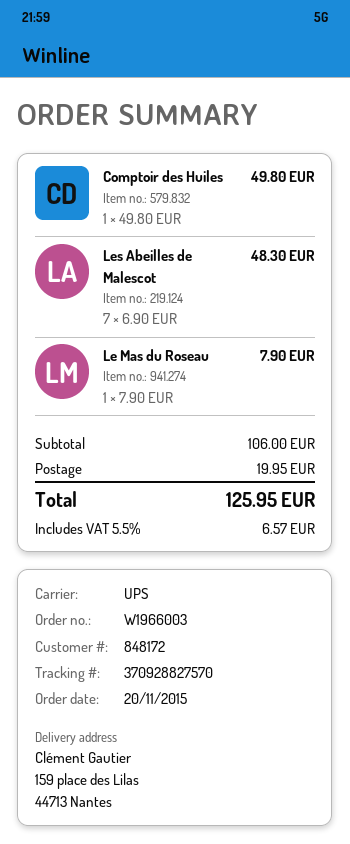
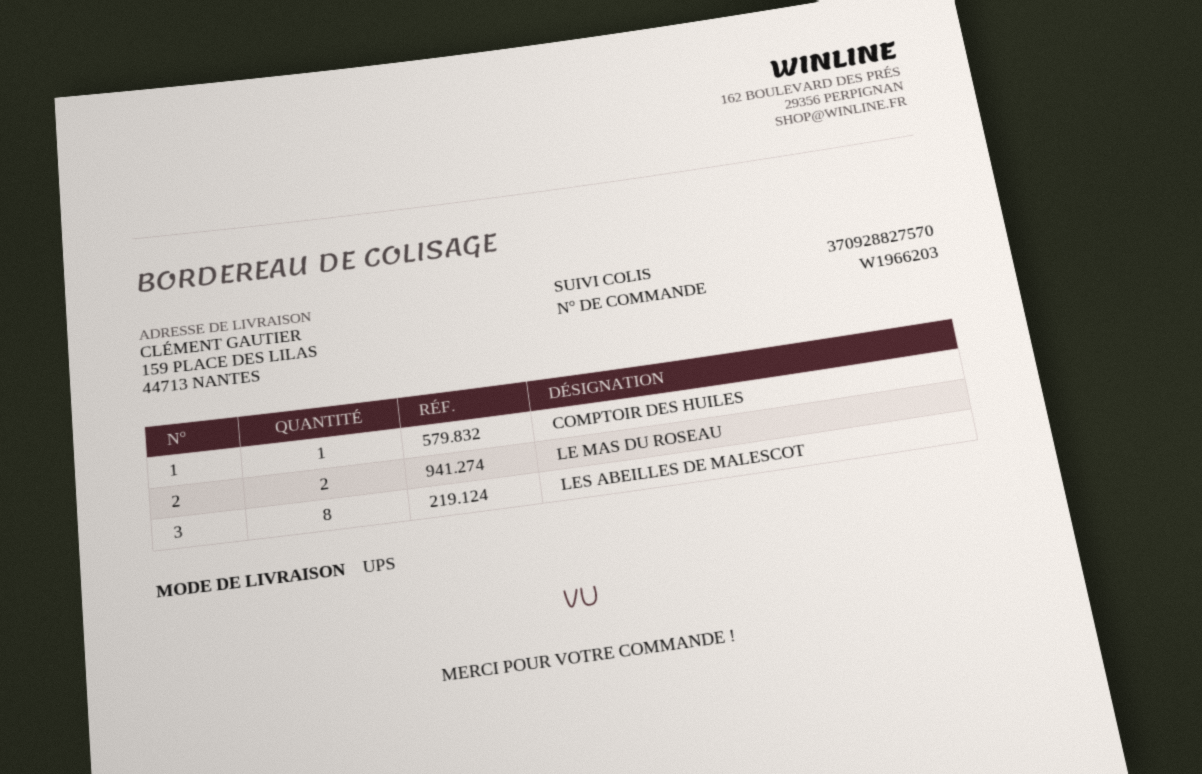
order number: W1966003 -> W1966203
Les Abeilles de Malescot: 7 -> 8
Le Mas du Roseau: 1 -> 2

